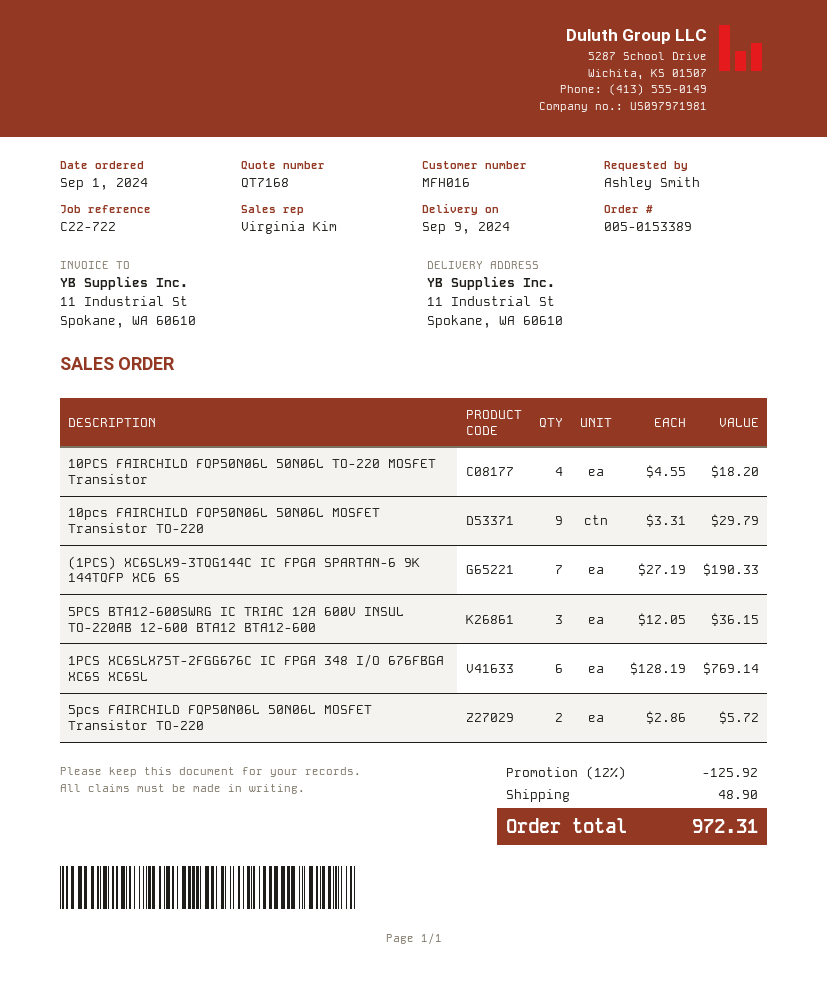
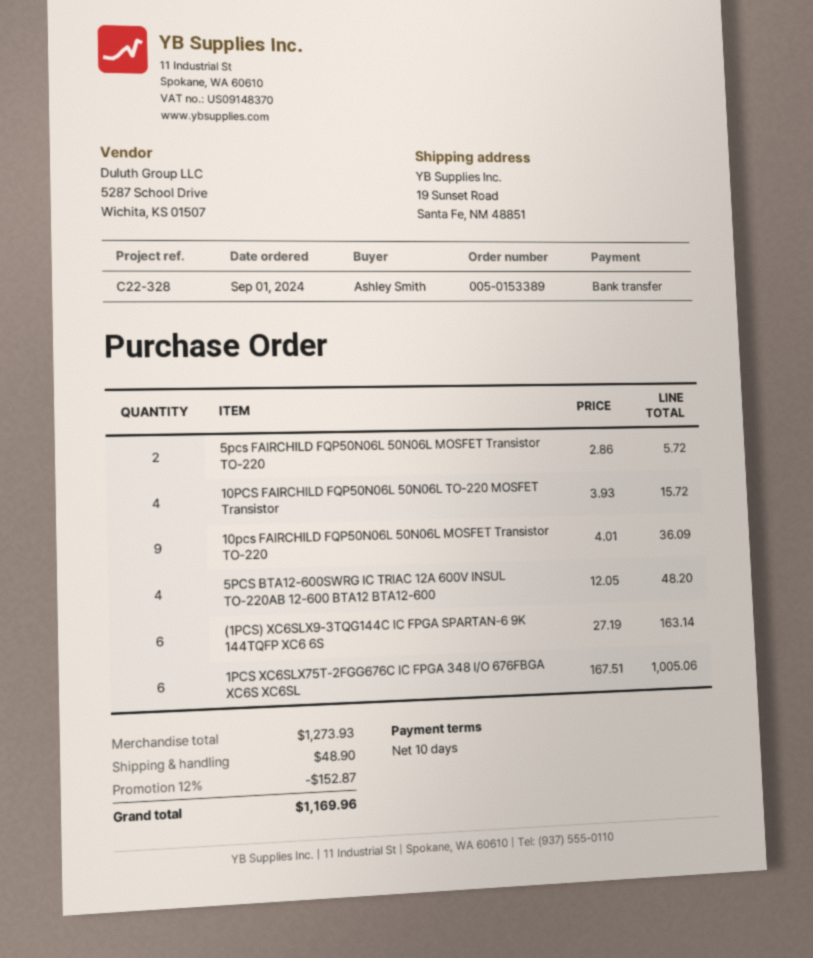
reference: C22-722 -> C22-328
ship to: 11 Industrial St, Spokane, WA 60610 -> 19 Sunset Road, Santa Fe, NM 48851
10PCS FAIRCHILD FQP50N06L 50N06L TO-220 MOSFET Transistor: 4 x 4.55 = 18.20 -> 4 x 3.93 = 15.72
10pcs FAIRCHILD FQP50N06L 50N06L MOSFET Transistor TO-220: 9 x 3.31 = 29.79 -> 9 x 4.01 = 36.09
(1PCS) XC6SLX9-3TQG144C IC FPGA SPARTAN-6 9K 144TQFP XC6 6S: 7 x 27.19 = 190.33 -> 6 x 27.19 = 163.14
5PCS BTA12-600SWRG IC TRIAC 12A 600V INSUL TO-220AB 12-600 BTA12 BTA12-600: 3 x 12.05 = 36.15 -> 4 x 12.05 = 48.20
1PCS XC6SLX75T-2FGG676C IC FPGA 348 I/O 676FBGA XC6S XC6SL: 6 x 128.19 = 769.14 -> 6 x 167.51 = 1005.06
discount: 12% = 125.92 -> 12% = 152.87
total: 972.31 -> 1169.96

